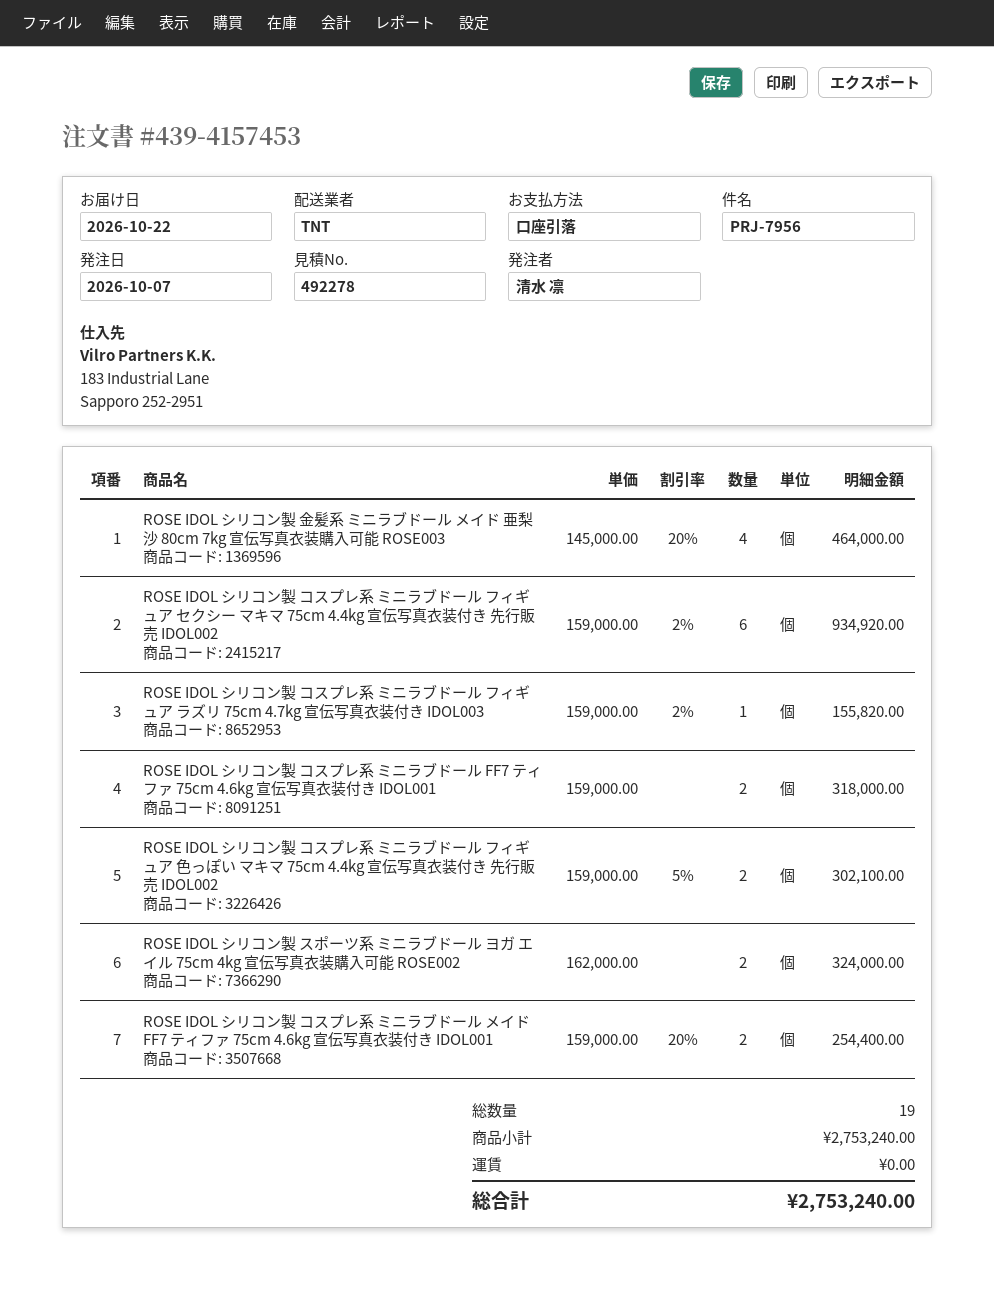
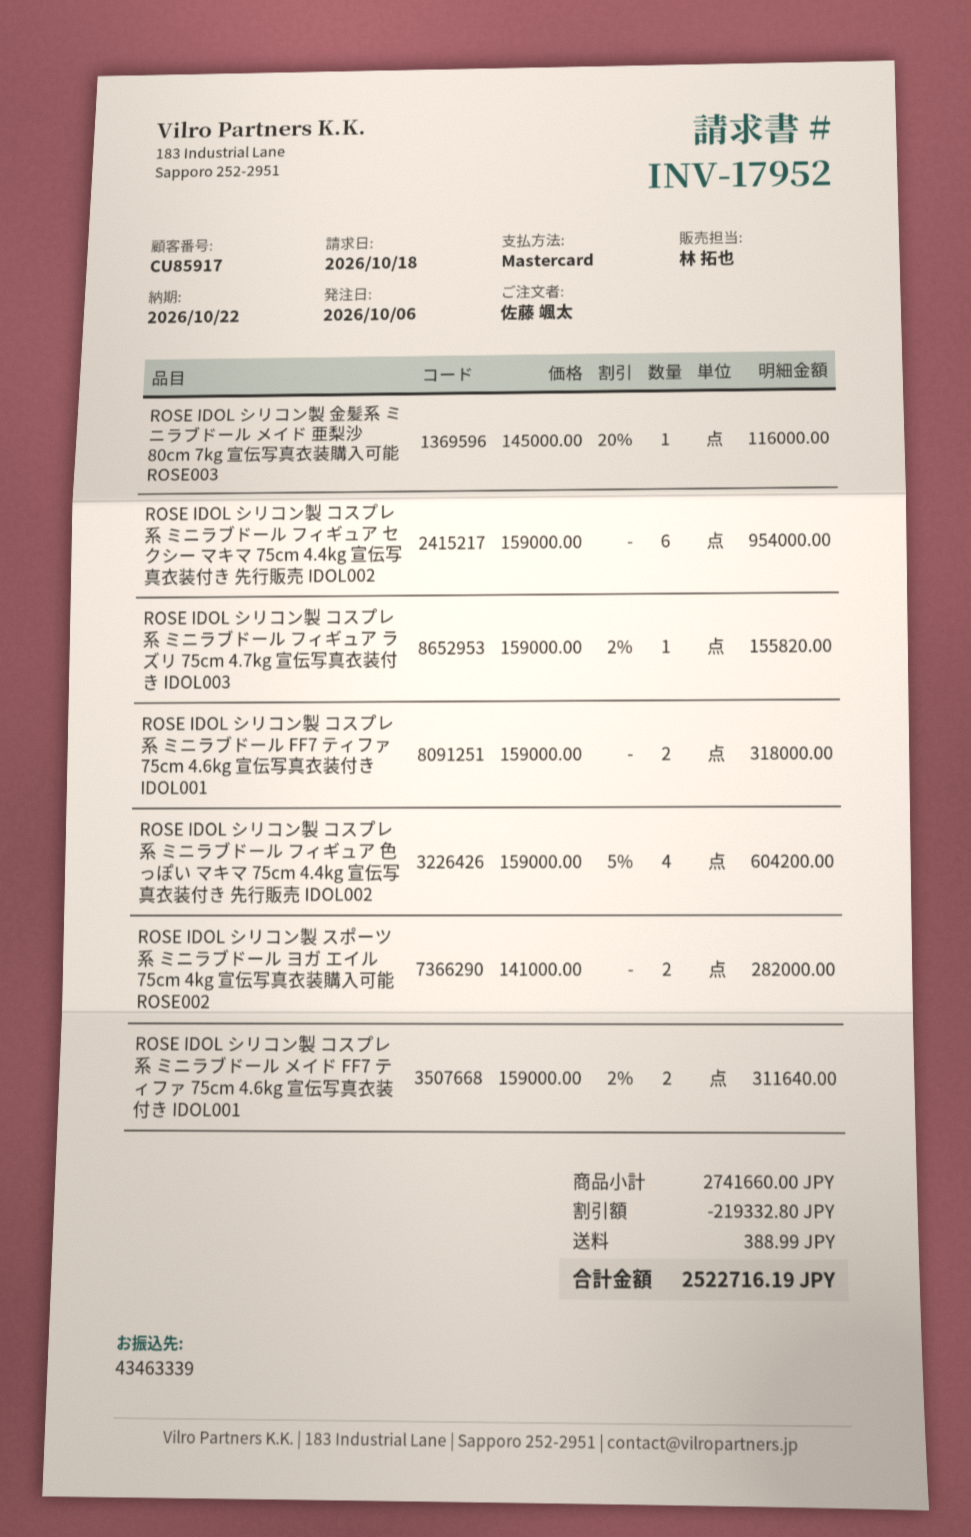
order date: 2026-10-07 -> 2026-10-06
ordered by: 清水 凛 -> 佐藤 颯太
payment method: direct debit -> Mastercard
ROSE IDOL シリコン製 金髪系 ミニラブドール メイド 亜梨沙 80cm 7kg 宣伝写真衣装購入可能 ROSE003: 4 x 145000.00 - 20% = 464000.00 -> 1 x 145000.00 - 20% = 116000.00
ROSE IDOL シリコン製 コスプレ系 ミニラブドール フィギュア セクシー マキマ 75cm 4.4kg 宣伝写真衣装付き 先行販売 IDOL002: 6 x 159000.00 - 2% = 934920.00 -> 6 x 159000.00 = 954000.00
ROSE IDOL シリコン製 コスプレ系 ミニラブドール フィギュア 色っぽい マキマ 75cm 4.4kg 宣伝写真衣装付き 先行販売 IDOL002: 2 x 159000.00 - 5% = 302100.00 -> 4 x 159000.00 - 5% = 604200.00
ROSE IDOL シリコン製 スポーツ系 ミニラブドール ヨガ エイル 75cm 4kg 宣伝写真衣装購入可能 ROSE002: 2 x 162000.00 = 324000.00 -> 2 x 141000.00 = 282000.00
ROSE IDOL シリコン製 コスプレ系 ミニラブドール メイド FF7 ティファ 75cm 4.6kg 宣伝写真衣装付き IDOL001: 2 x 159000.00 - 20% = 254400.00 -> 2 x 159000.00 - 2% = 311640.00
subtotal: 2753240.00 -> 2741660.00
discount: none -> 219332.80
shipping: 0.00 -> 388.99
total: 2753240.00 -> 2522716.19

